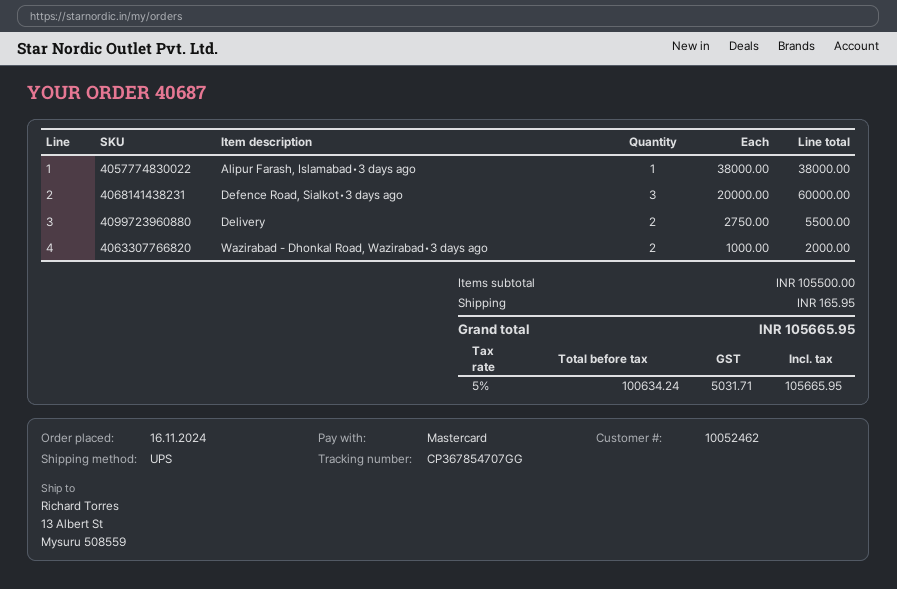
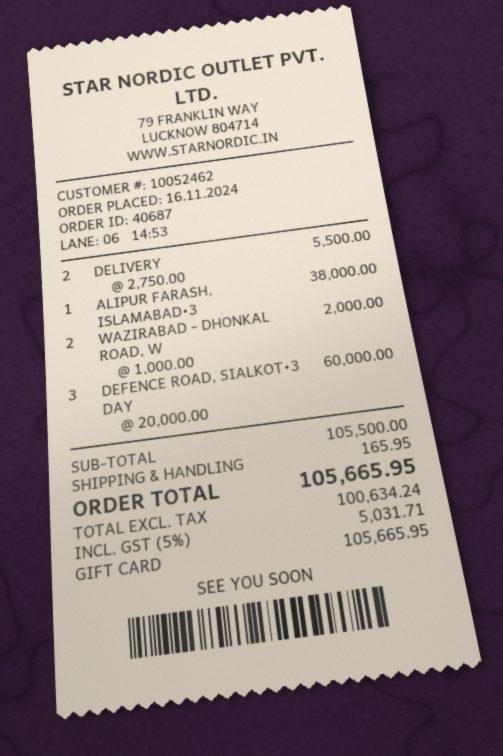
payment method: Mastercard -> gift card

